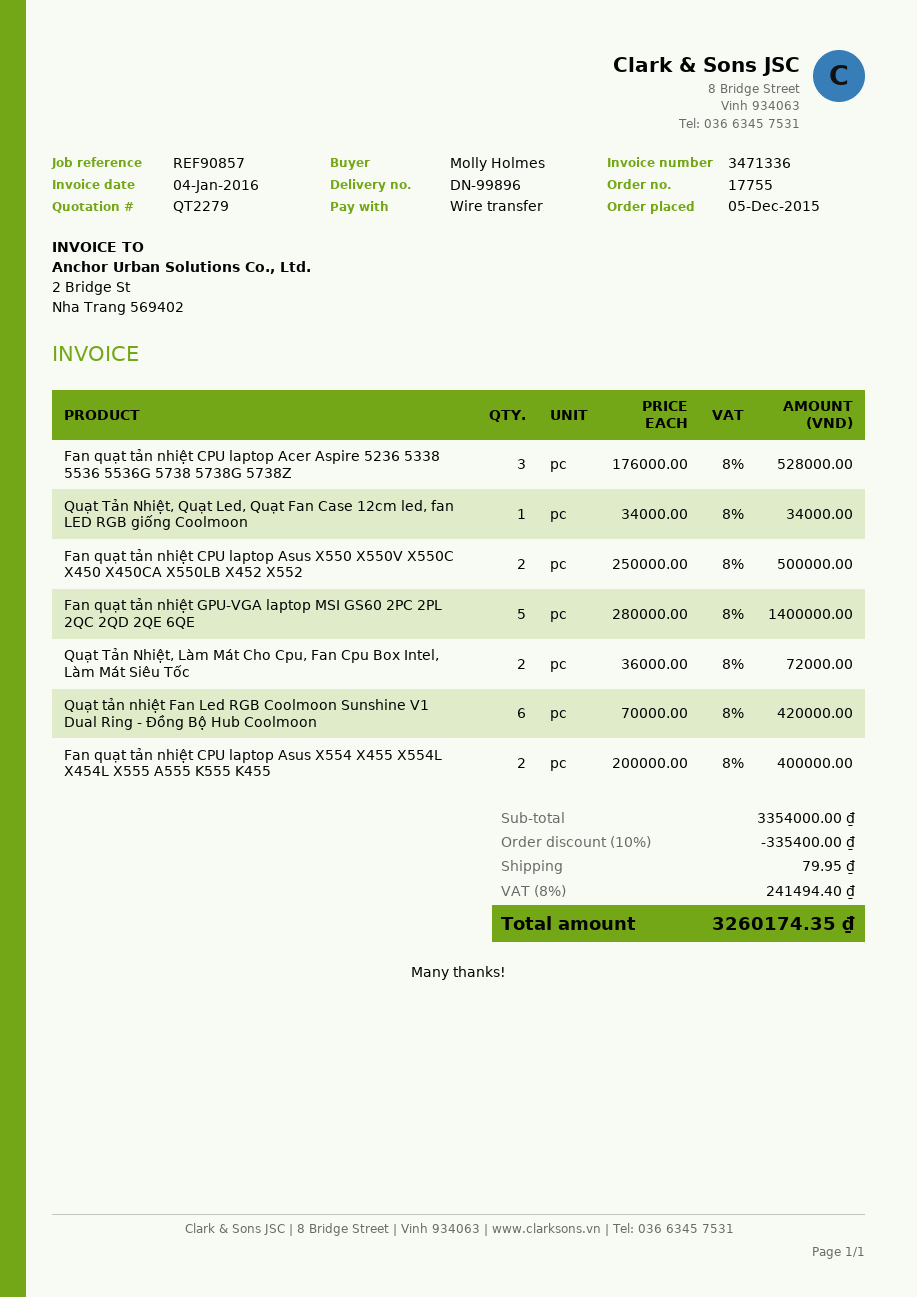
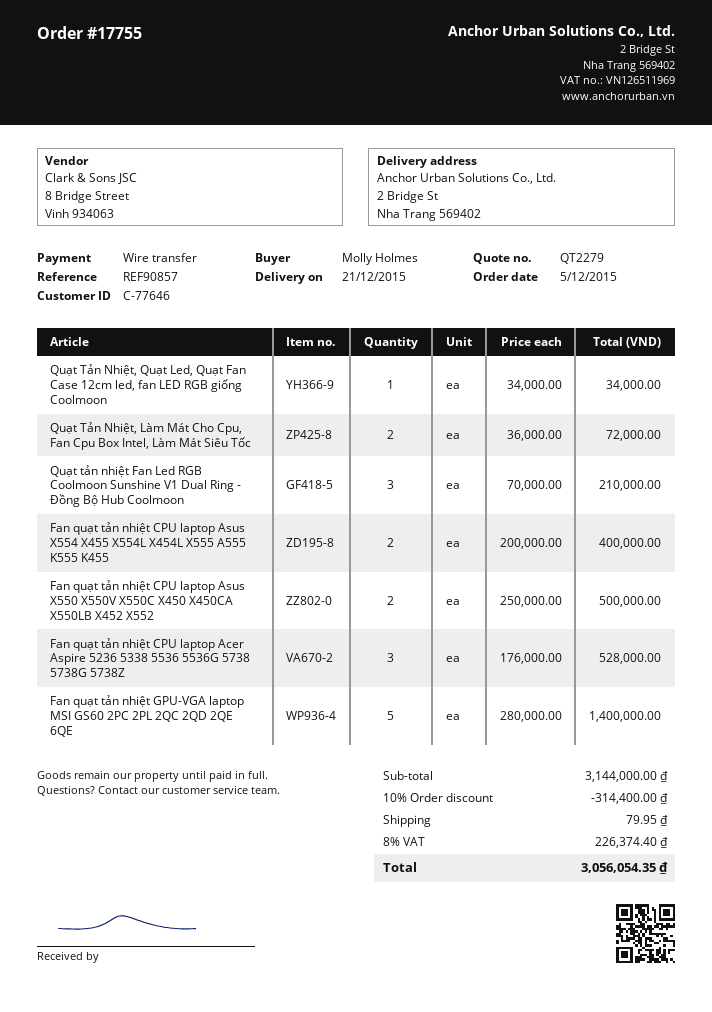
Quạt tản nhiệt Fan Led RGB Coolmoon Sunshine V1 Dual Ring - Đồng Bộ Hub Coolmoon: 6 x 70000.00 = 420000.00 -> 3 x 70000.00 = 210000.00
subtotal: 3354000.00 -> 3144000.00
discount: 10% = 335400.00 -> 10% = 314400.00
tax: 8% = 241494.40 -> 8% = 226374.40
total: 3260174.35 -> 3056054.35

